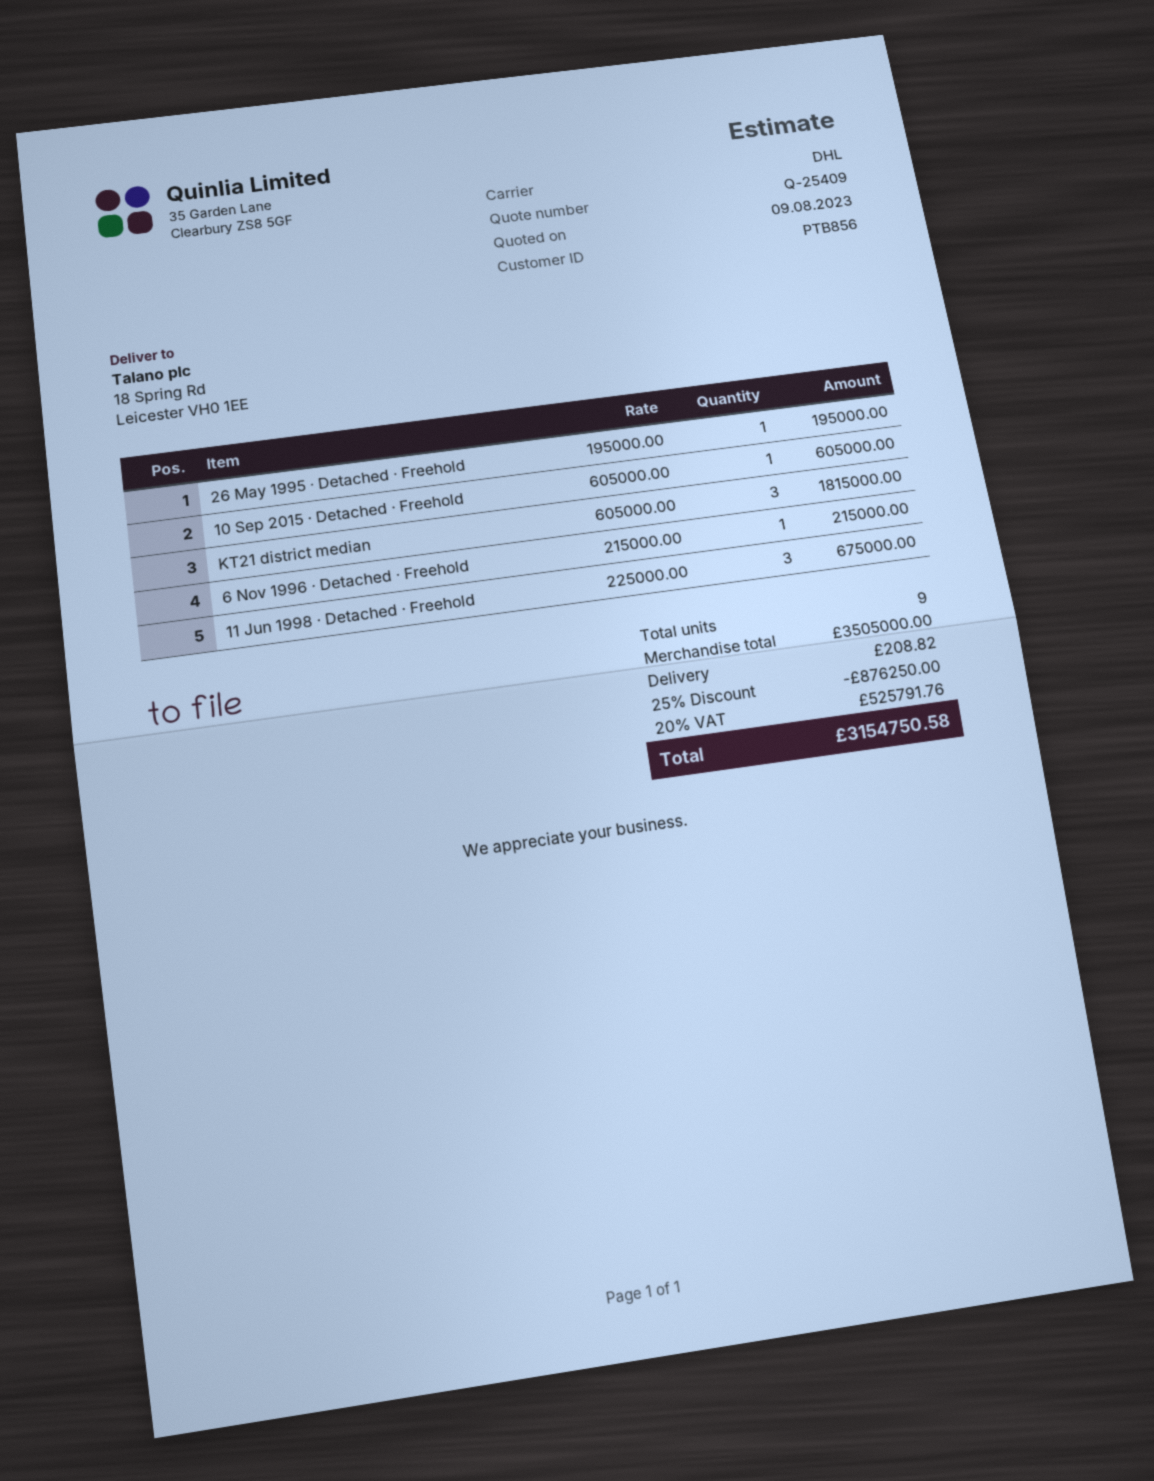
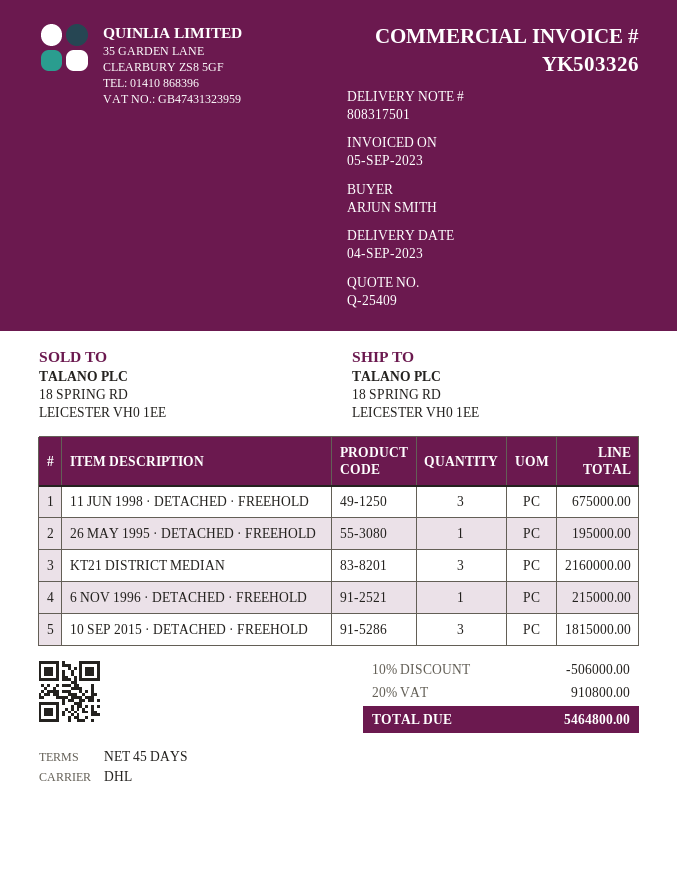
10 Sep 2015 · Detached · Freehold: 1 for 605000.00 -> 3 for 1815000.00
KT21 district median: 3 for 1815000.00 -> 3 for 2160000.00
discount: 25% = 876250.00 -> 10% = 506000.00
shipping: 208.82 -> none
tax: 20% = 525791.76 -> 20% = 910800.00
total: 3154750.58 -> 5464800.00

